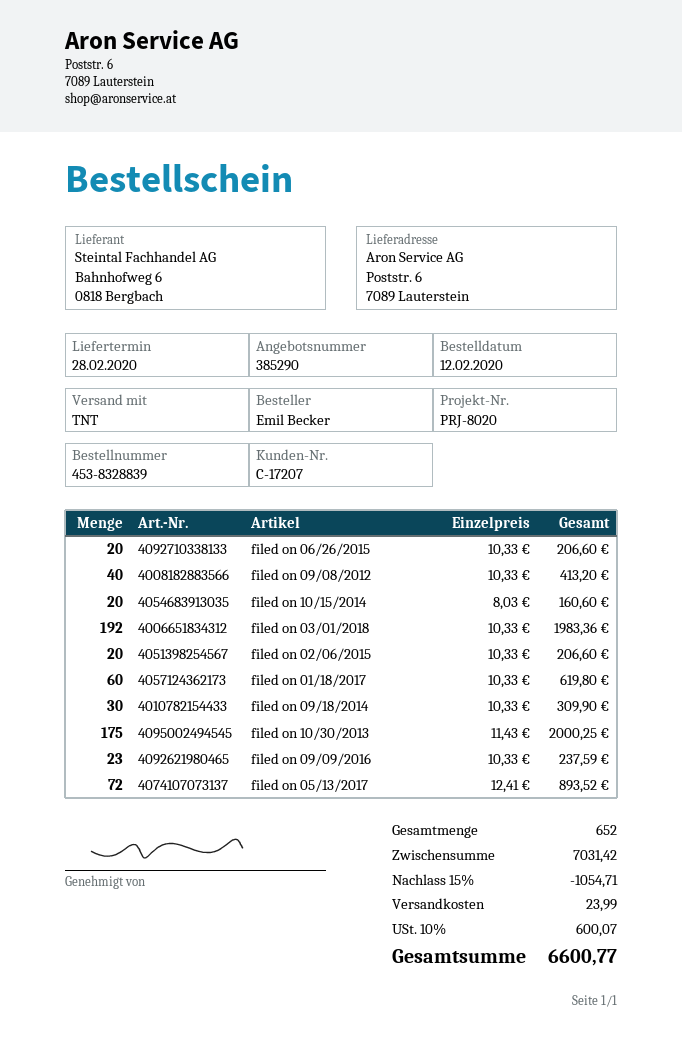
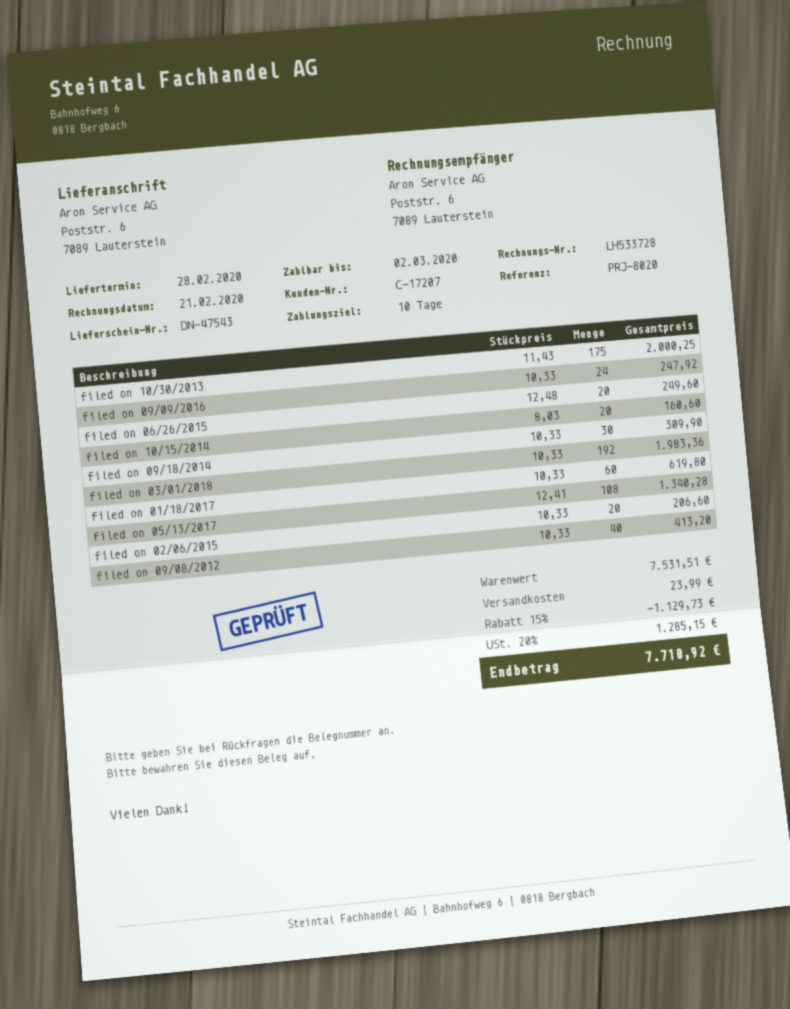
filed on 06/26/2015: 20 x 10.33 = 206.60 -> 20 x 12.48 = 249.60
filed on 09/09/2016: 23 x 10.33 = 237.59 -> 24 x 10.33 = 247.92
filed on 05/13/2017: 72 x 12.41 = 893.52 -> 108 x 12.41 = 1340.28
subtotal: 7031.42 -> 7531.51
discount: 15% = 1054.71 -> 15% = 1129.73
tax: 10% = 600.07 -> 20% = 1285.15
total: 6600.77 -> 7710.92

